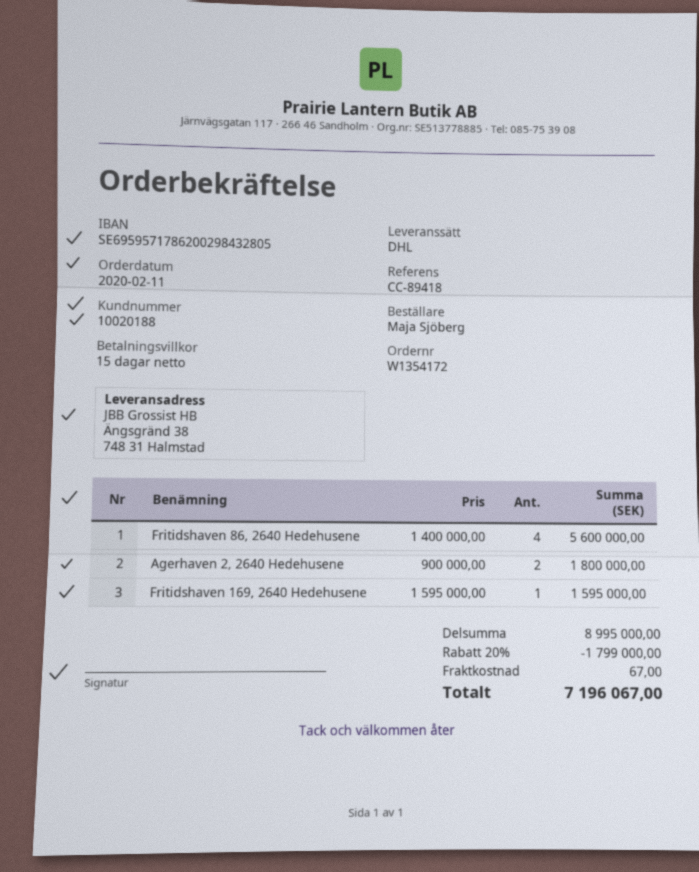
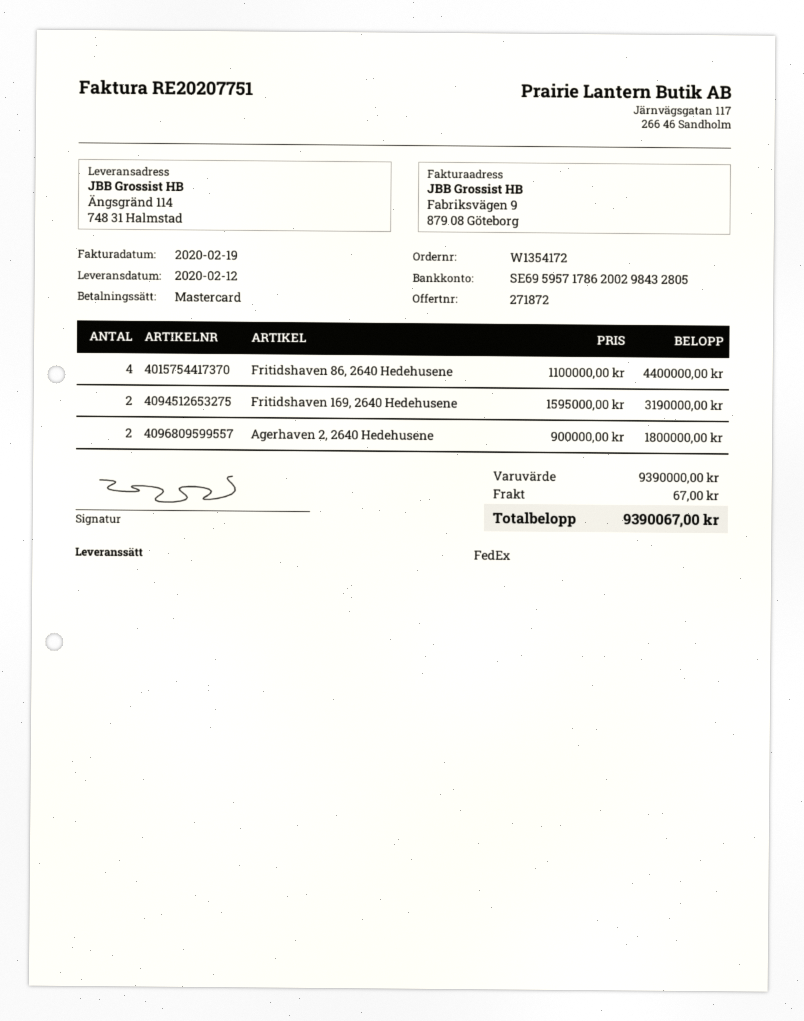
shipping method: DHL -> FedEx
ship to: Ängsgränd 38, 748 31 Halmstad -> Ängsgränd 114, 748 31 Halmstad
Fritidshaven 86, 2640 Hedehusene: 4 x 1400000.00 = 5600000.00 -> 4 x 1100000.00 = 4400000.00
Fritidshaven 169, 2640 Hedehusene: 1 x 1595000.00 = 1595000.00 -> 2 x 1595000.00 = 3190000.00
subtotal: 8995000.00 -> 9390000.00
discount: 20% = 1799000.00 -> none
total: 7196067.00 -> 9390067.00

